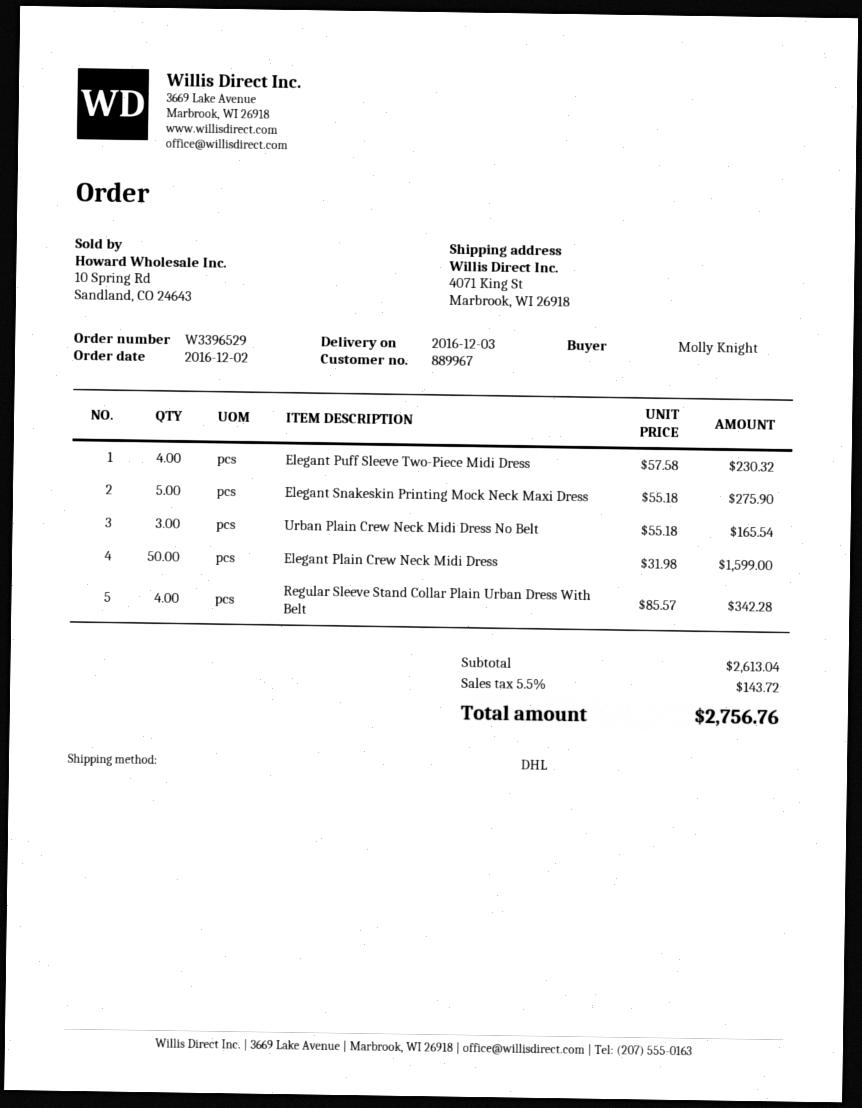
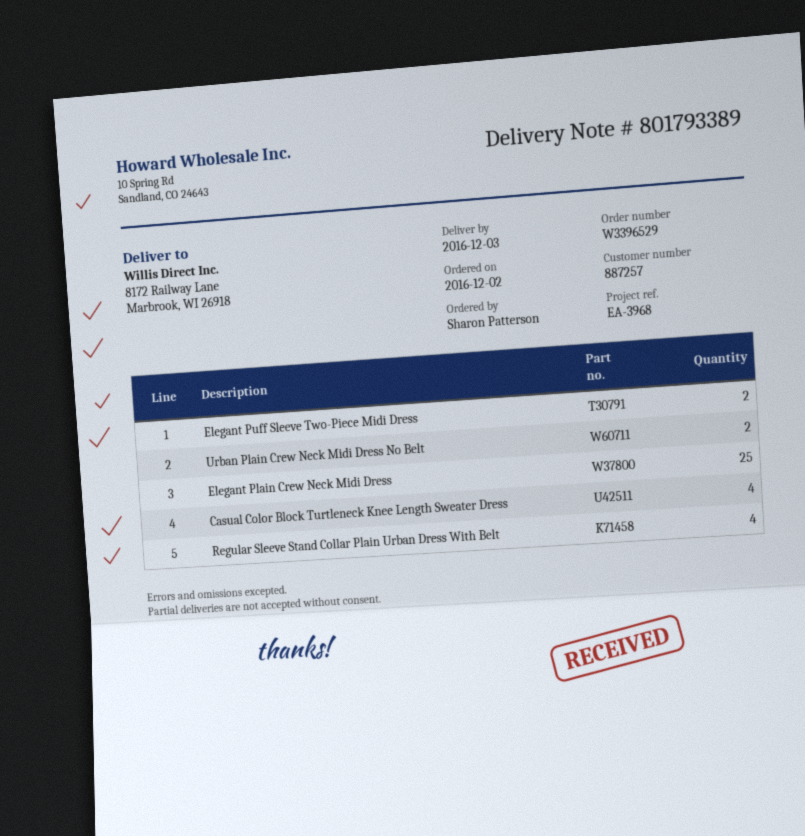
customer number: 889967 -> 887257
ordered by: Molly Knight -> Sharon Patterson
ship to: 4071 King St, Marbrook, WI 26918 -> 8172 Railway Lane, Marbrook, WI 26918
Elegant Puff Sleeve Two-Piece Midi Dress: 4 -> 2
Elegant Snakeskin Printing Mock Neck Maxi Dress: 5 -> none
Urban Plain Crew Neck Midi Dress No Belt: 3 -> 2
Elegant Plain Crew Neck Midi Dress: 50 -> 25
Casual Color Block Turtleneck Knee Length Sweater Dress: none -> 4

